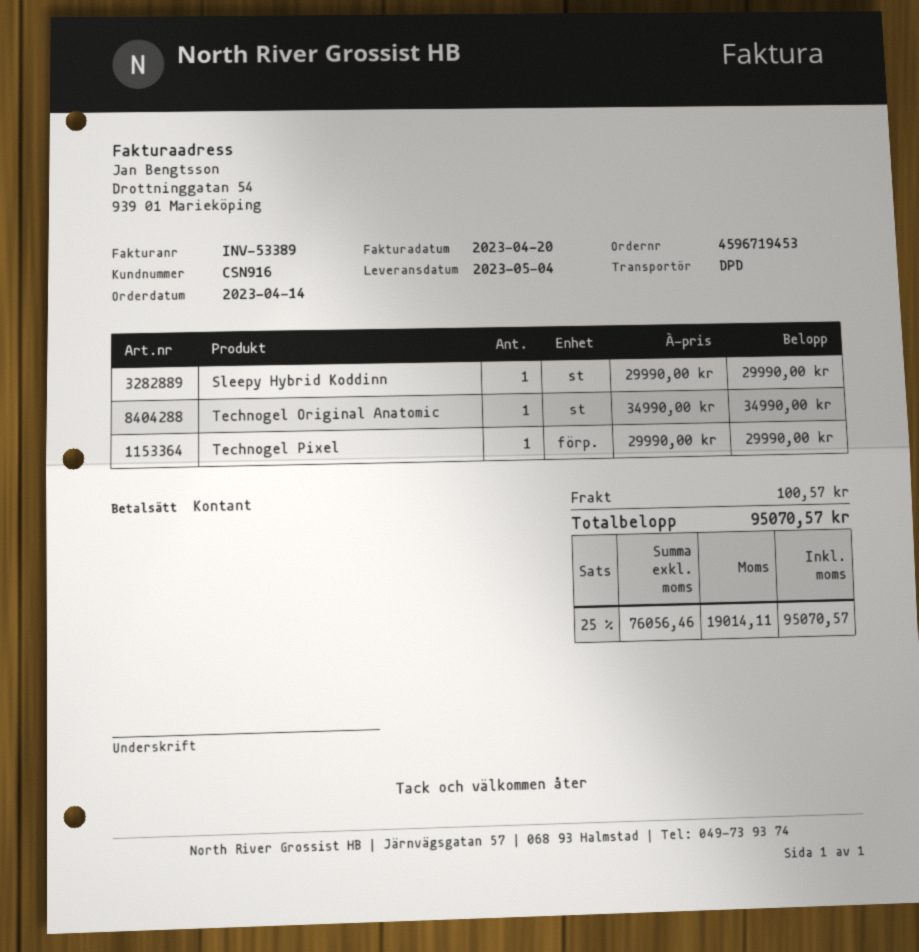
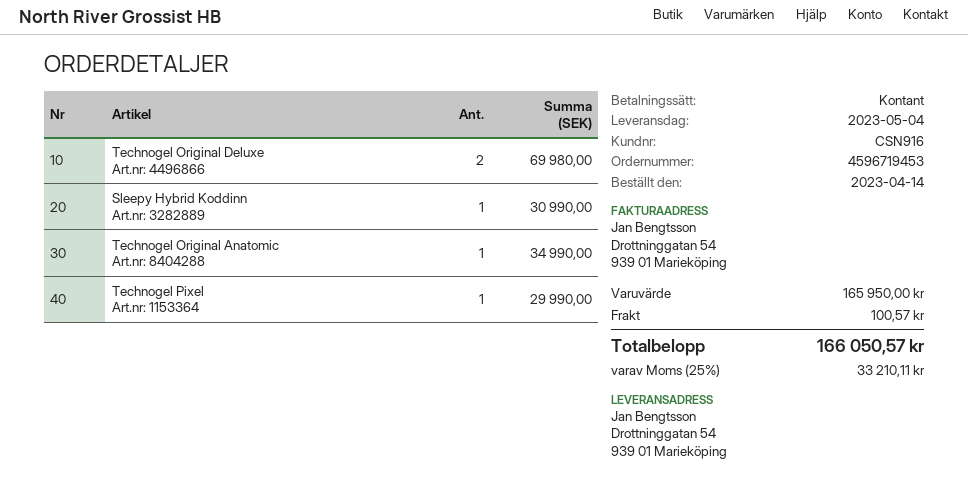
Sleepy Hybrid Koddinn: 1 for 29990.00 -> 1 for 30990.00
Technogel Original Deluxe: none -> 2 for 69980.00
tax: 25% = 19014.11 -> 25% = 33210.11
total: 95070.57 -> 166050.57

